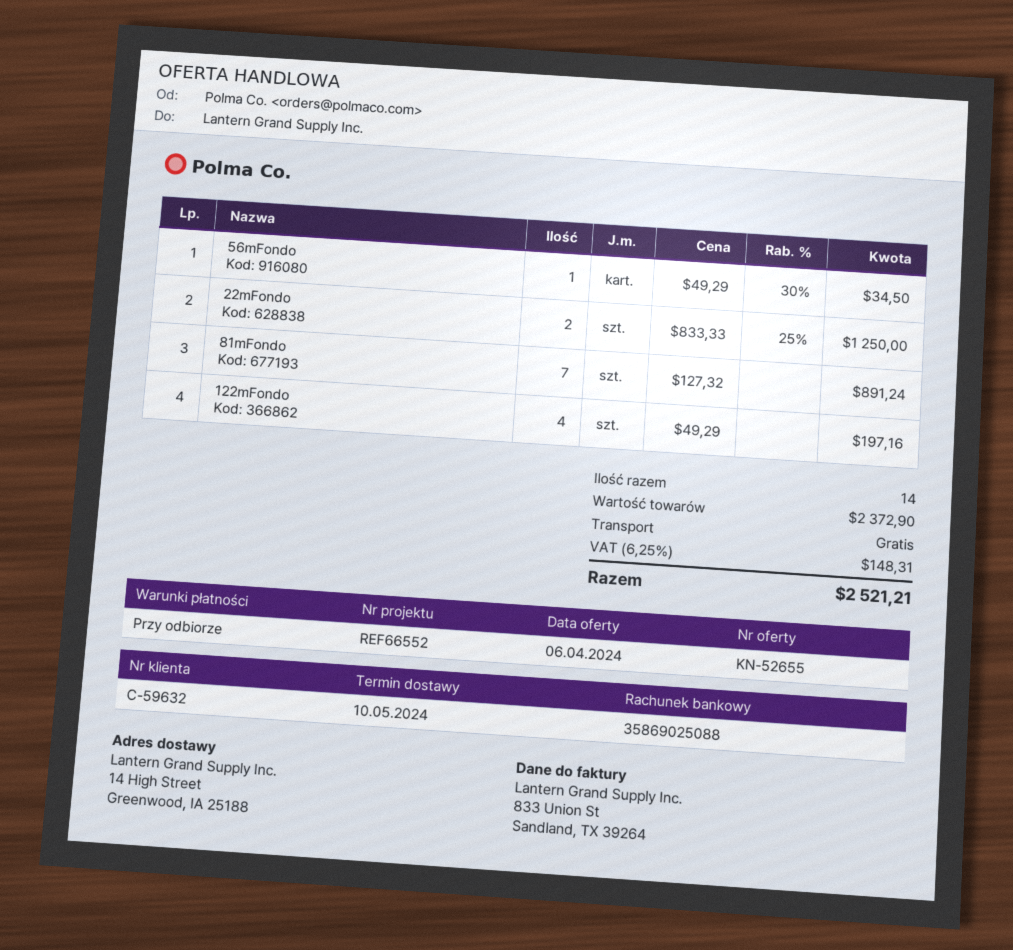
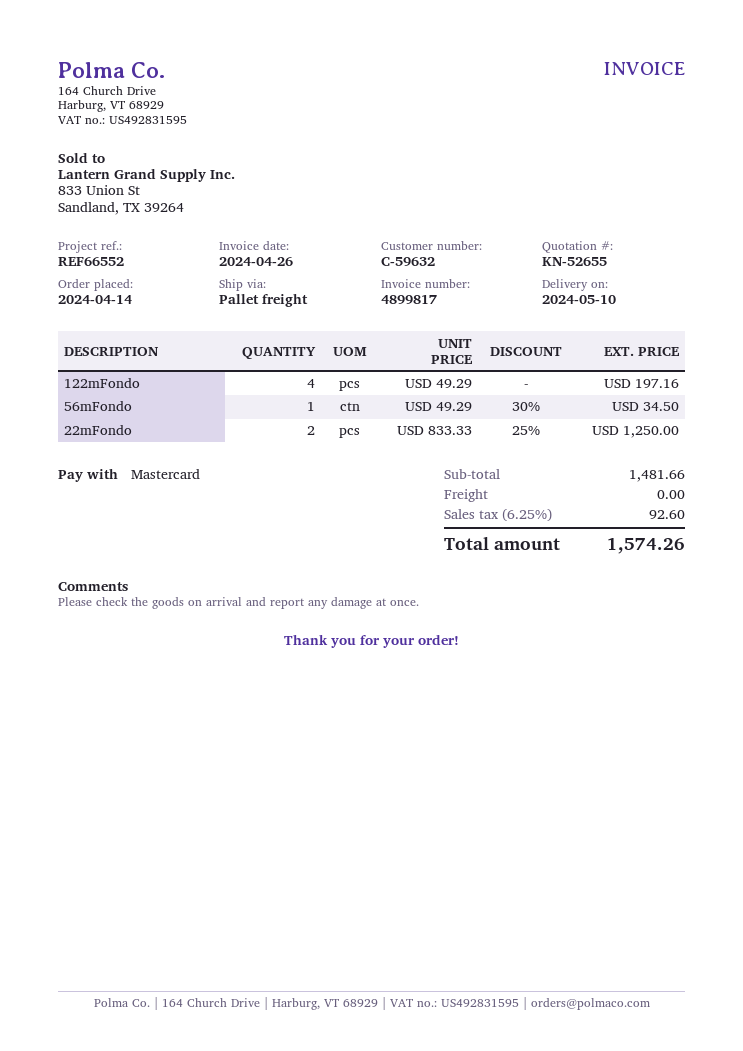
81mFondo: 7 x 127.32 = 891.24 -> none
subtotal: 2372.90 -> 1481.66
tax: 6.25% = 148.31 -> 6.25% = 92.60
total: 2521.21 -> 1574.26

